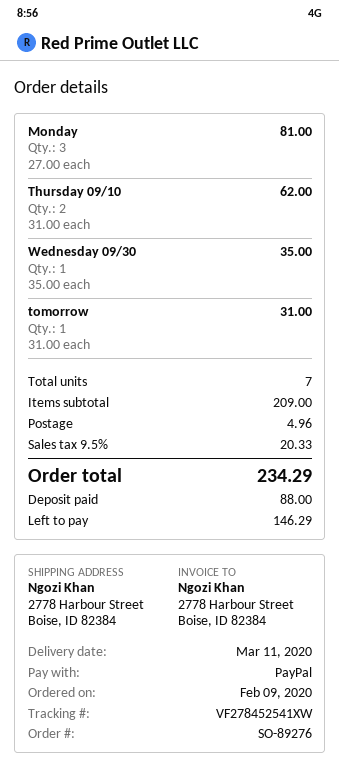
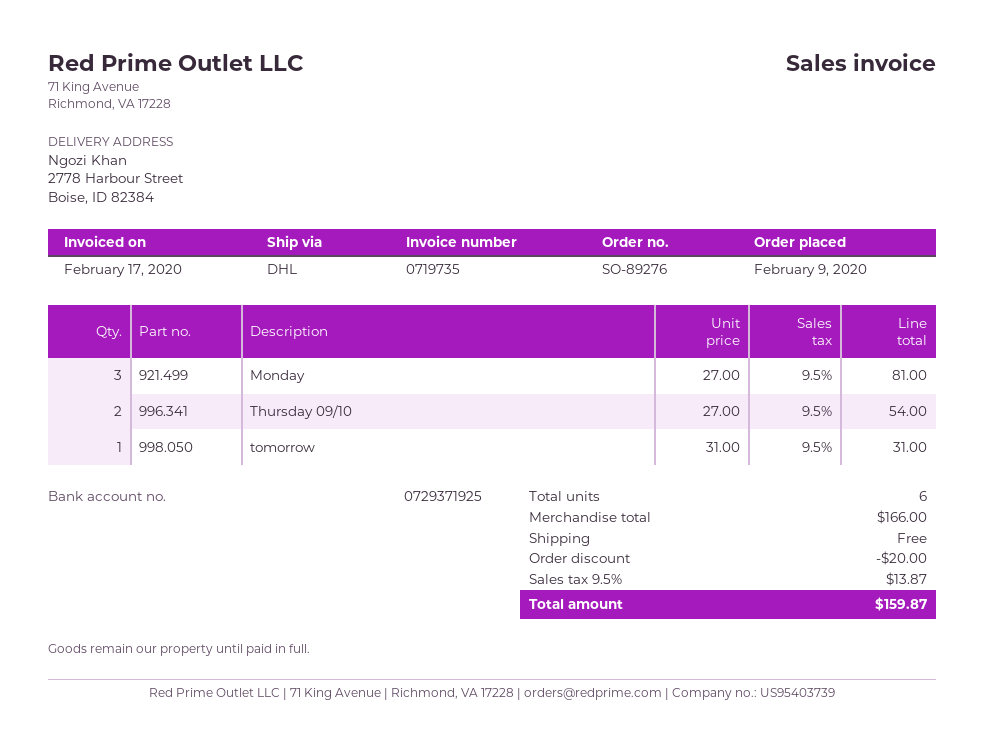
Thursday 09/10: 2 x 31.00 = 62.00 -> 2 x 27.00 = 54.00
Wednesday 09/30: 1 x 35.00 = 35.00 -> none
total quantity: 7 -> 6
subtotal: 209.00 -> 166.00
discount: none -> 20.00
shipping: 4.96 -> 0.00
tax: 9.5% = 20.33 -> 9.5% = 13.87
total: 234.29 -> 159.87

